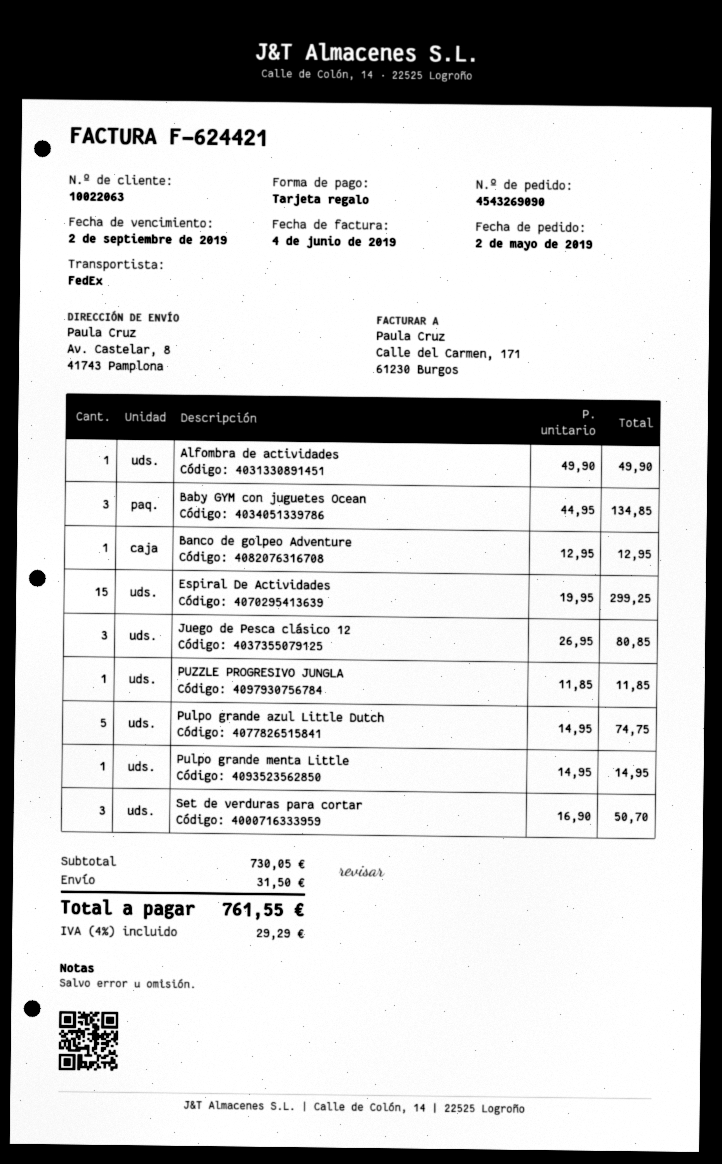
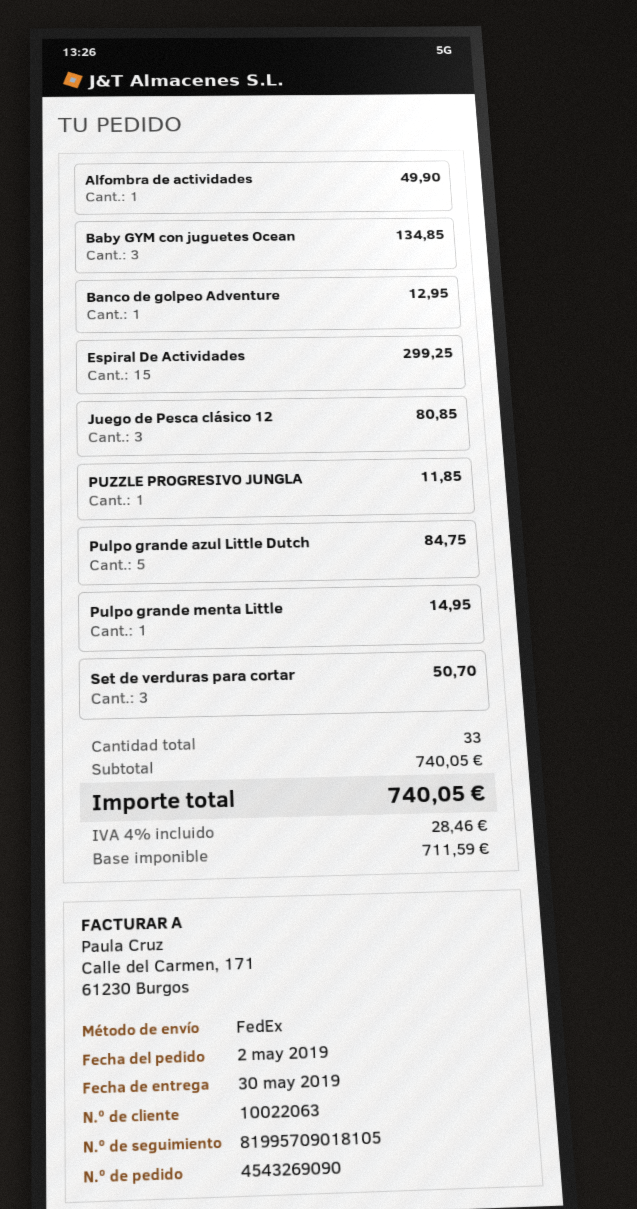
Pulpo grande azul Little Dutch: 5 for 74.75 -> 5 for 84.75
subtotal: 730.05 -> 740.05
shipping: 31.50 -> none
tax: 4% = 29.29 -> 4% = 28.46
total: 761.55 -> 740.05

